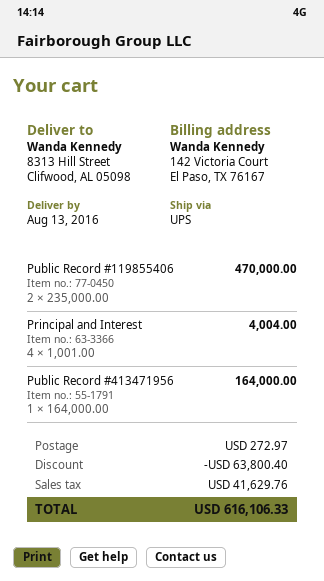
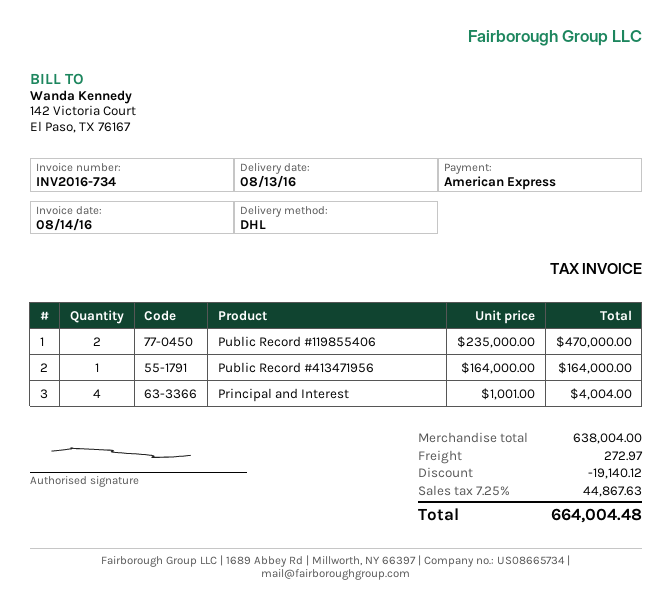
shipping method: UPS -> DHL
discount: 63800.40 -> 19140.12
tax: 41629.76 -> 44867.63
total: 616106.33 -> 664004.48

